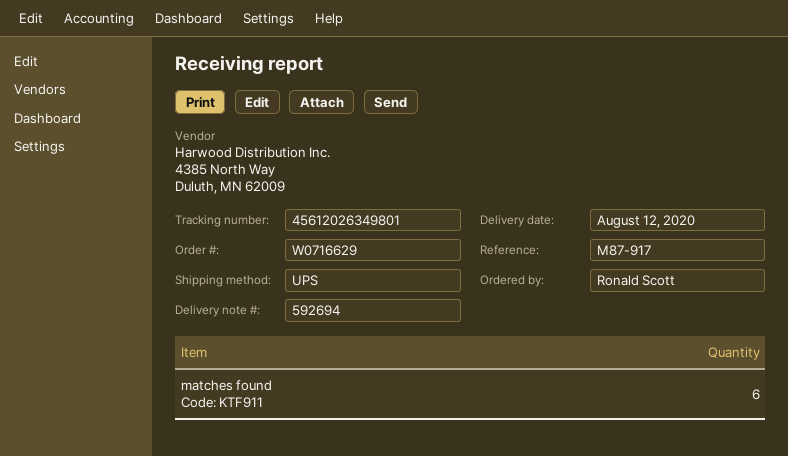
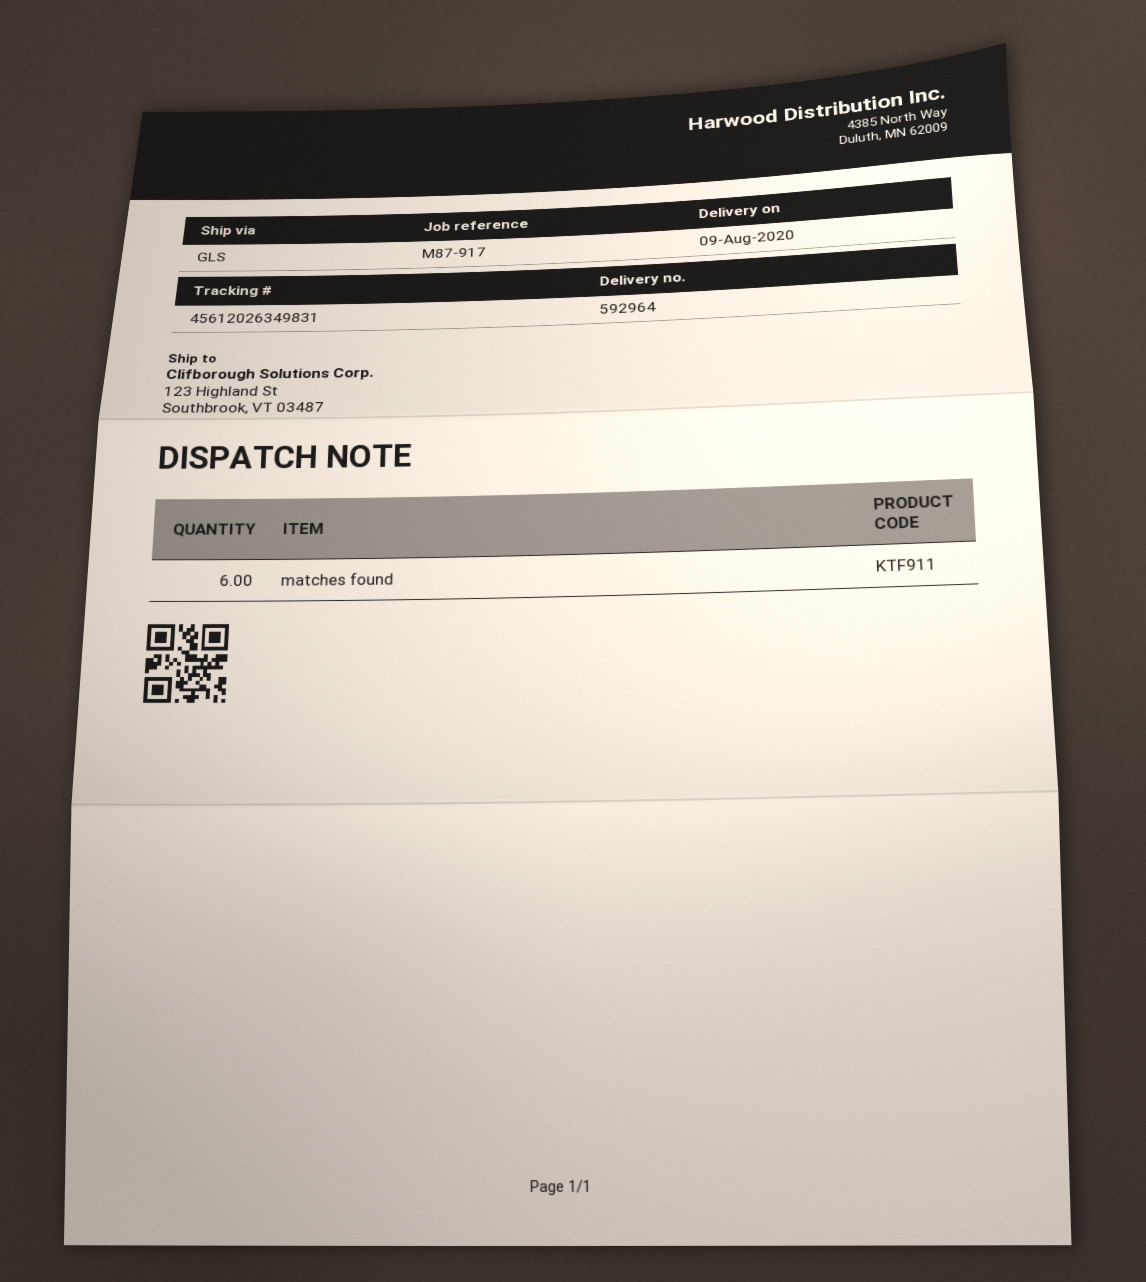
delivery note number: 592694 -> 592964
delivery date: 2020-08-12 -> 2020-08-09
shipping method: UPS -> GLS
tracking number: 45612026349801 -> 45612026349831

